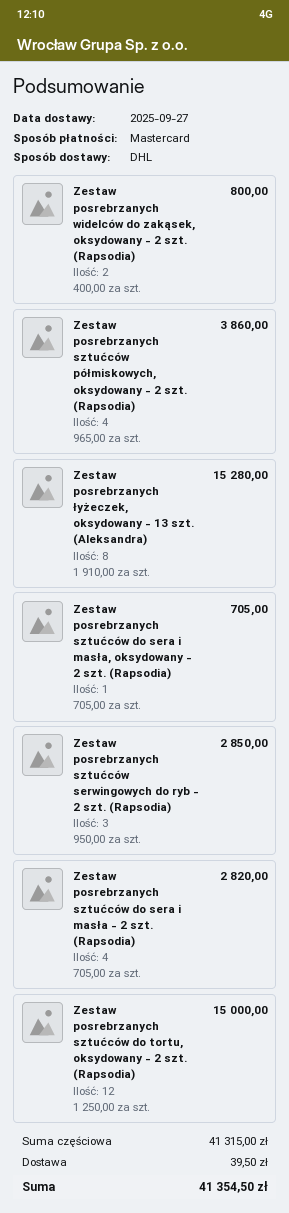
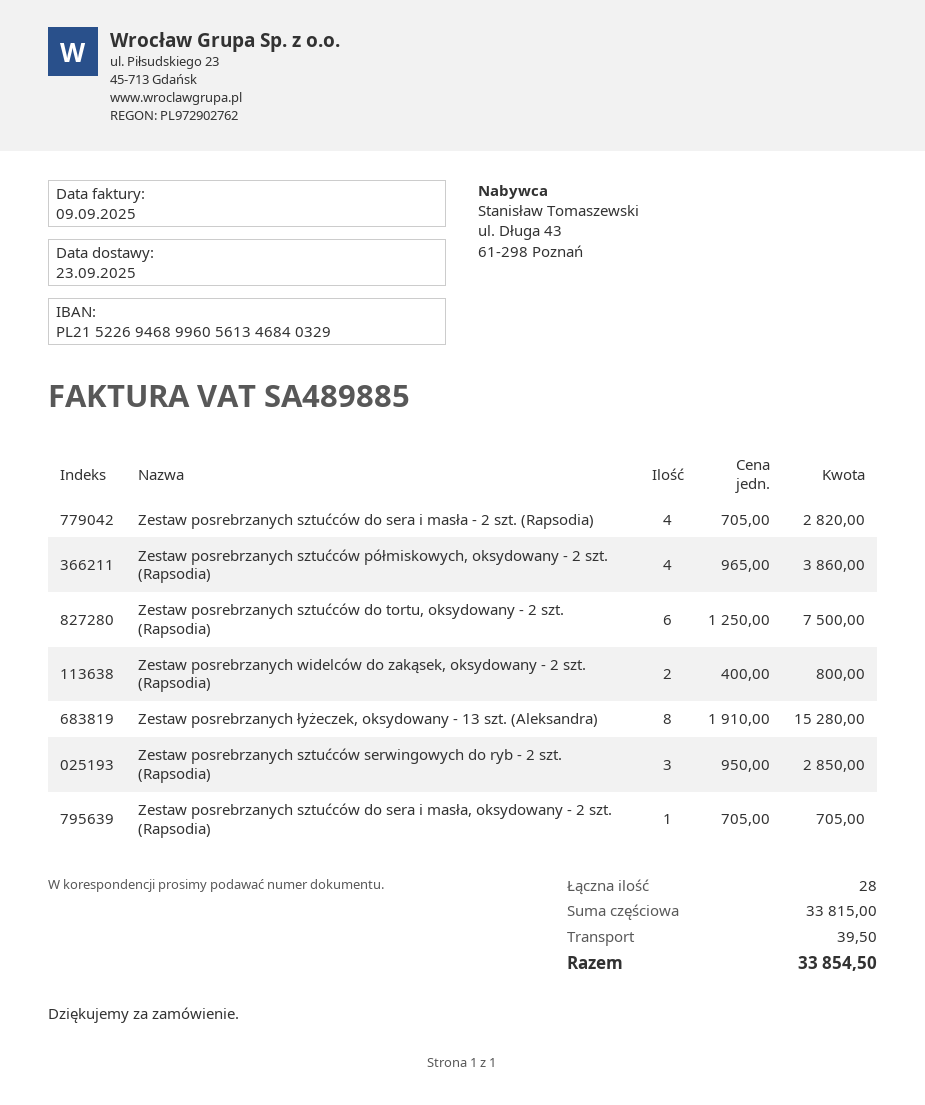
delivery date: 2025-09-27 -> 2025-09-23
Zestaw posrebrzanych sztućców do tortu, oksydowany - 2 szt. (Rapsodia): 12 x 1250.00 = 15000.00 -> 6 x 1250.00 = 7500.00
subtotal: 41315.00 -> 33815.00
total: 41354.50 -> 33854.50

